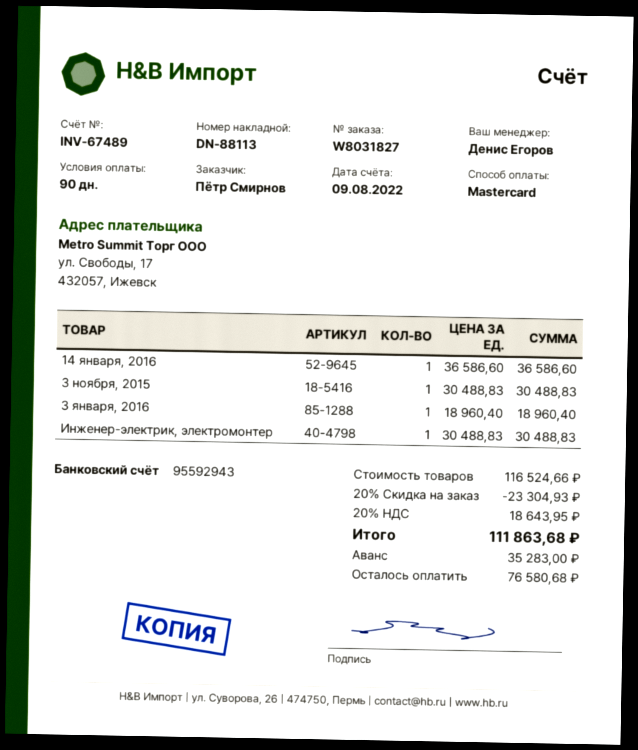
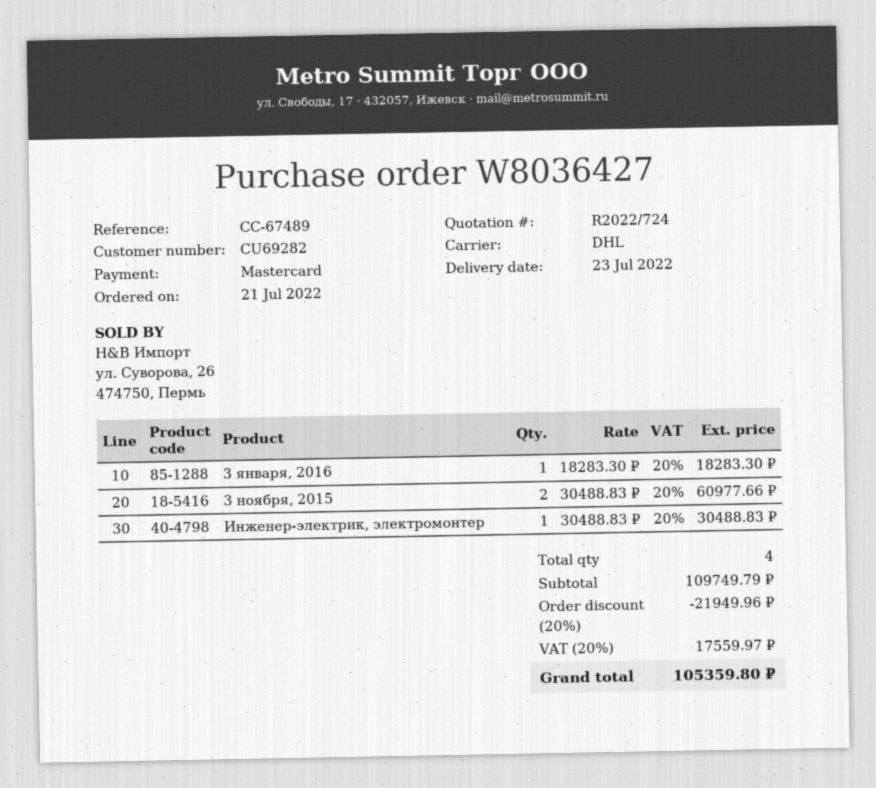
order number: W8031827 -> W8036427
14 января, 2016: 1 x 36586.60 = 36586.60 -> none
3 ноября, 2015: 1 x 30488.83 = 30488.83 -> 2 x 30488.83 = 60977.66
3 января, 2016: 1 x 18960.40 = 18960.40 -> 1 x 18283.30 = 18283.30
subtotal: 116524.66 -> 109749.79
discount: 20% = 23304.93 -> 20% = 21949.96
tax: 20% = 18643.95 -> 20% = 17559.97
total: 111863.68 -> 105359.80

